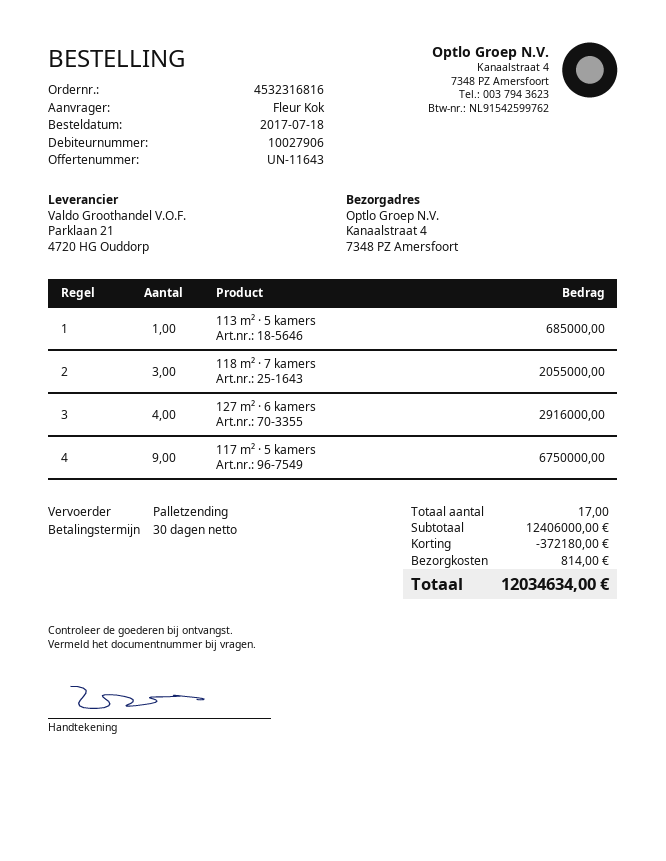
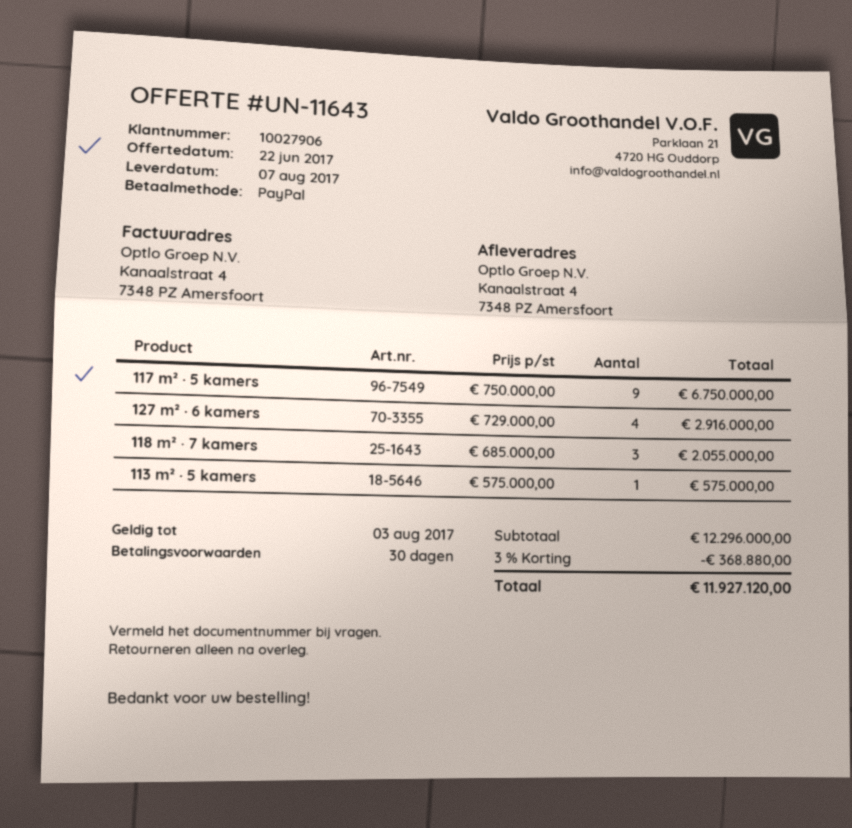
113 m² · 5 kamers: 1 for 685000.00 -> 1 for 575000.00
subtotal: 12406000.00 -> 12296000.00
discount: 372180.00 -> 368880.00
shipping: 814.00 -> none
total: 12034634.00 -> 11927120.00

